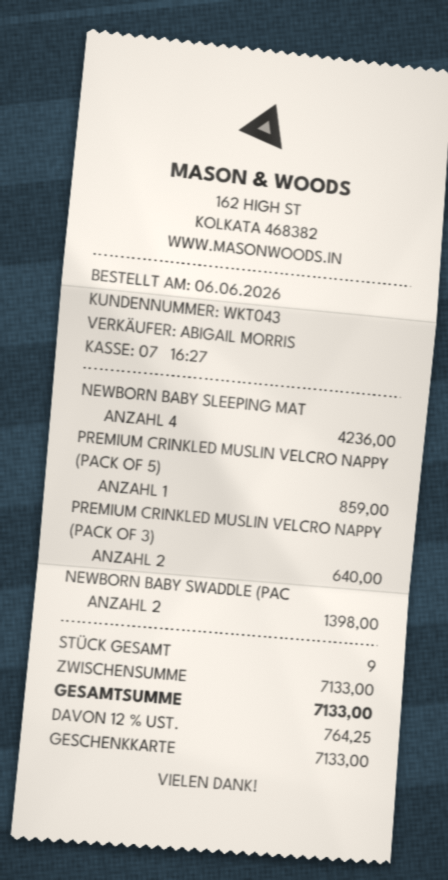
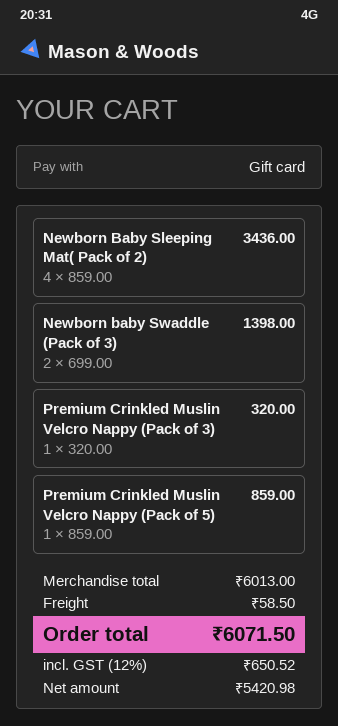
NEWBORN BABY SLEEPING MAT: 4 for 4236.00 -> 4 for 3436.00
PREMIUM CRINKLED MUSLIN VELCRO NAPPY (PACK OF 3): 2 for 640.00 -> 1 for 320.00
subtotal: 7133.00 -> 6013.00
shipping: none -> 58.50
tax: 12% = 764.25 -> 12% = 650.52
total: 7133.00 -> 6071.50

